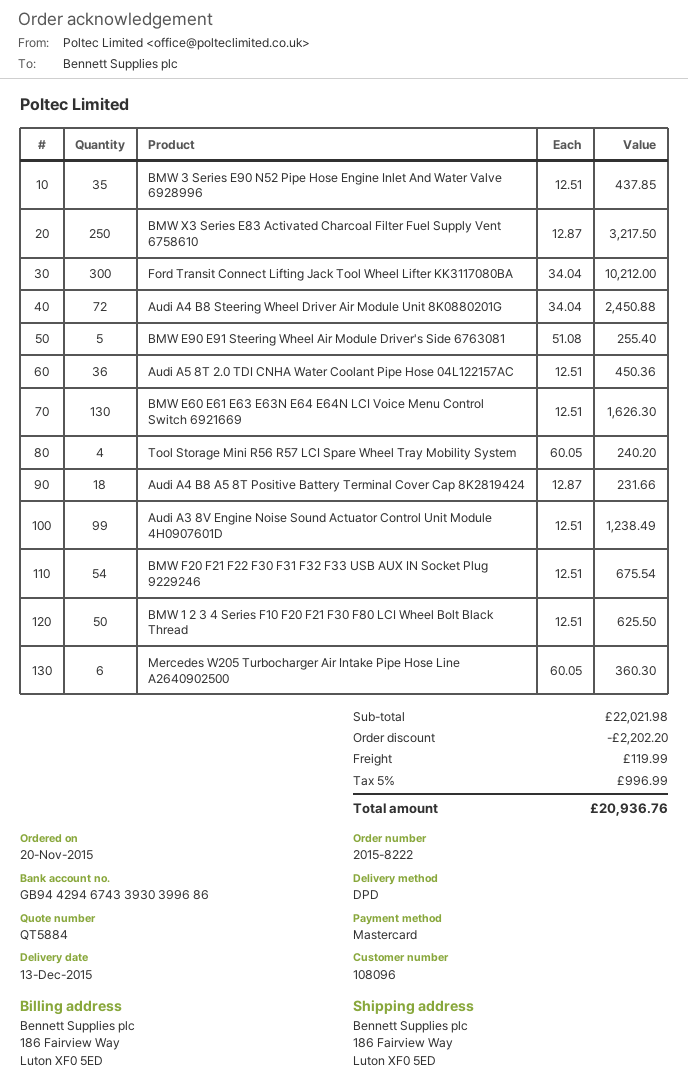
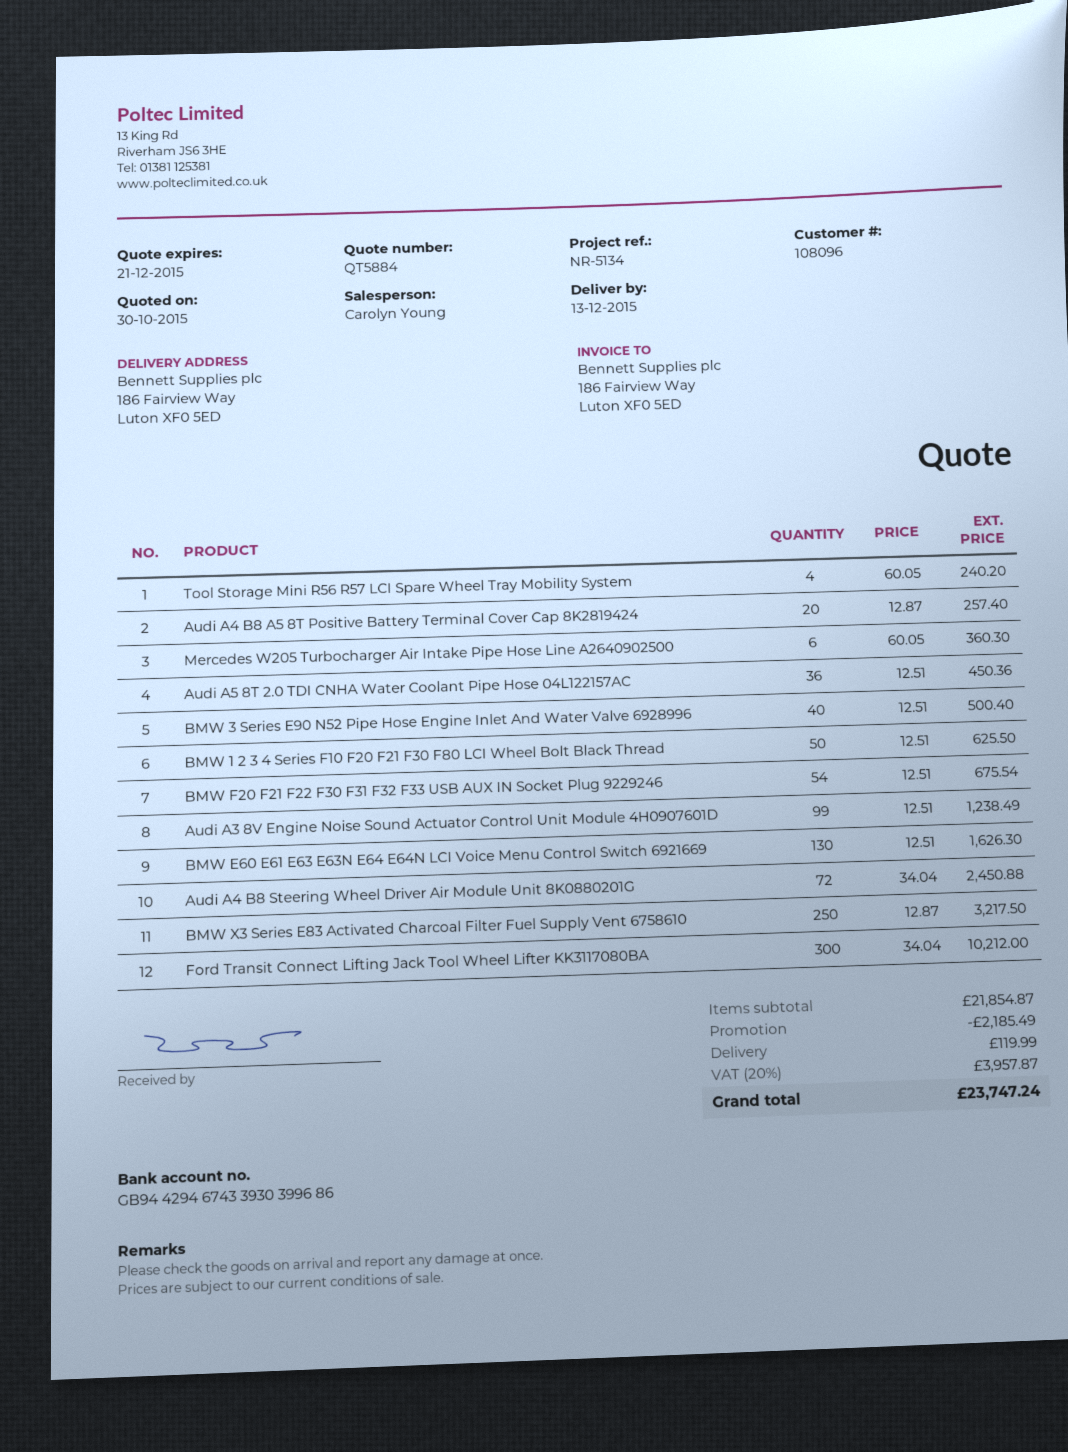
BMW 3 Series E90 N52 Pipe Hose Engine Inlet And Water Valve 6928996: 35 x 12.51 = 437.85 -> 40 x 12.51 = 500.40
BMW E90 E91 Steering Wheel Air Module Driver's Side 6763081: 5 x 51.08 = 255.40 -> none
Audi A4 B8 A5 8T Positive Battery Terminal Cover Cap 8K2819424: 18 x 12.87 = 231.66 -> 20 x 12.87 = 257.40
subtotal: 22021.98 -> 21854.87
discount: 2202.20 -> 2185.49
tax: 5% = 996.99 -> 20% = 3957.87
total: 20936.76 -> 23747.24

